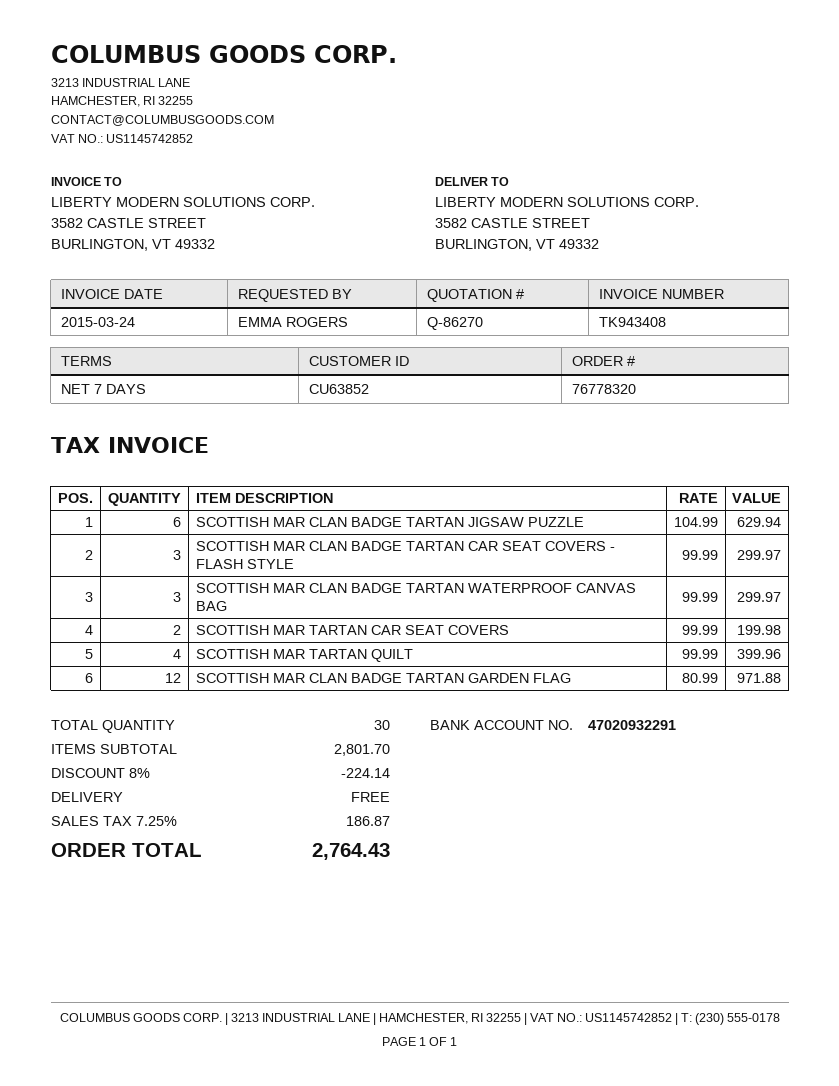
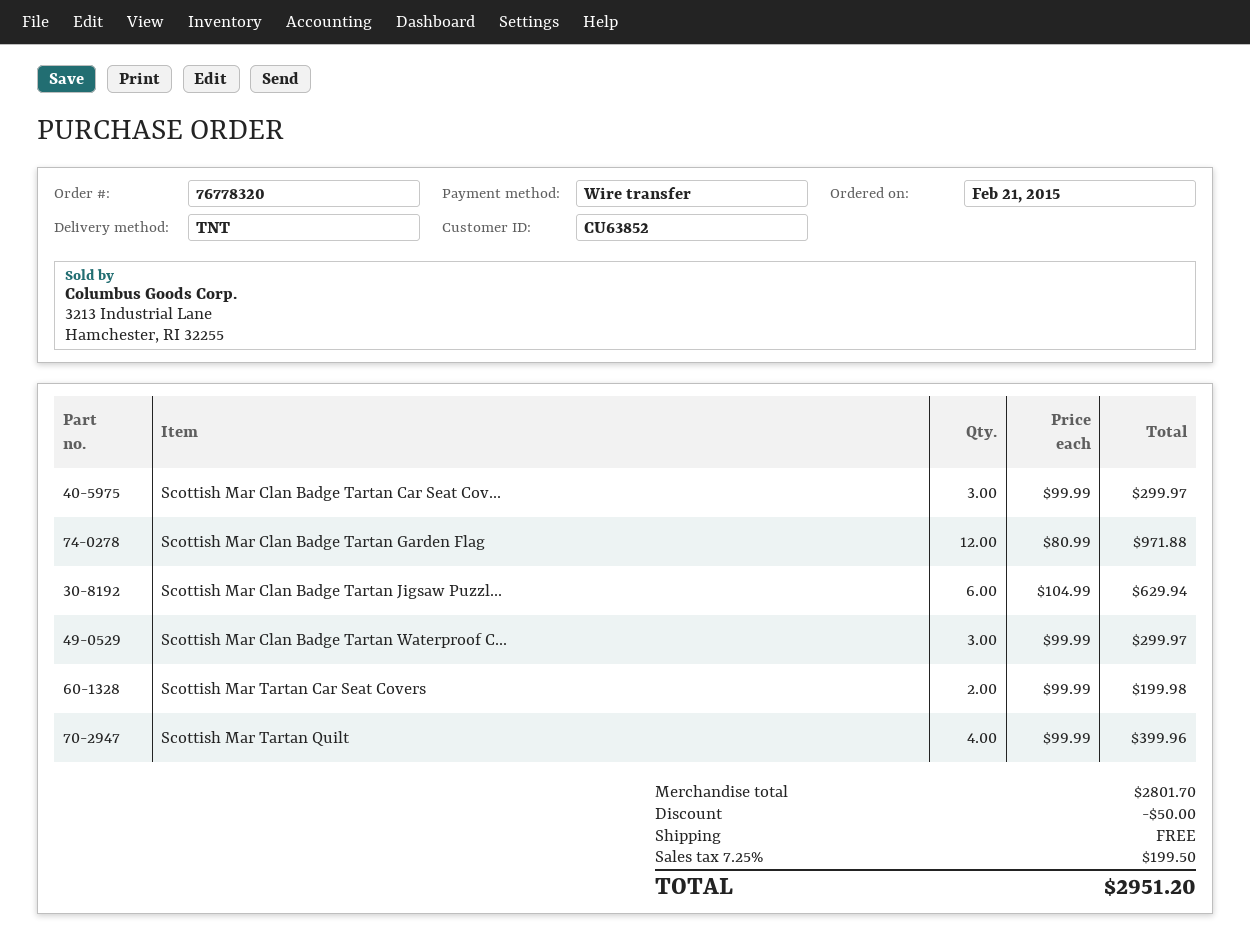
discount: 224.14 -> 50.00
tax: 7.25% = 186.87 -> 7.25% = 199.50
total: 2764.43 -> 2951.20

